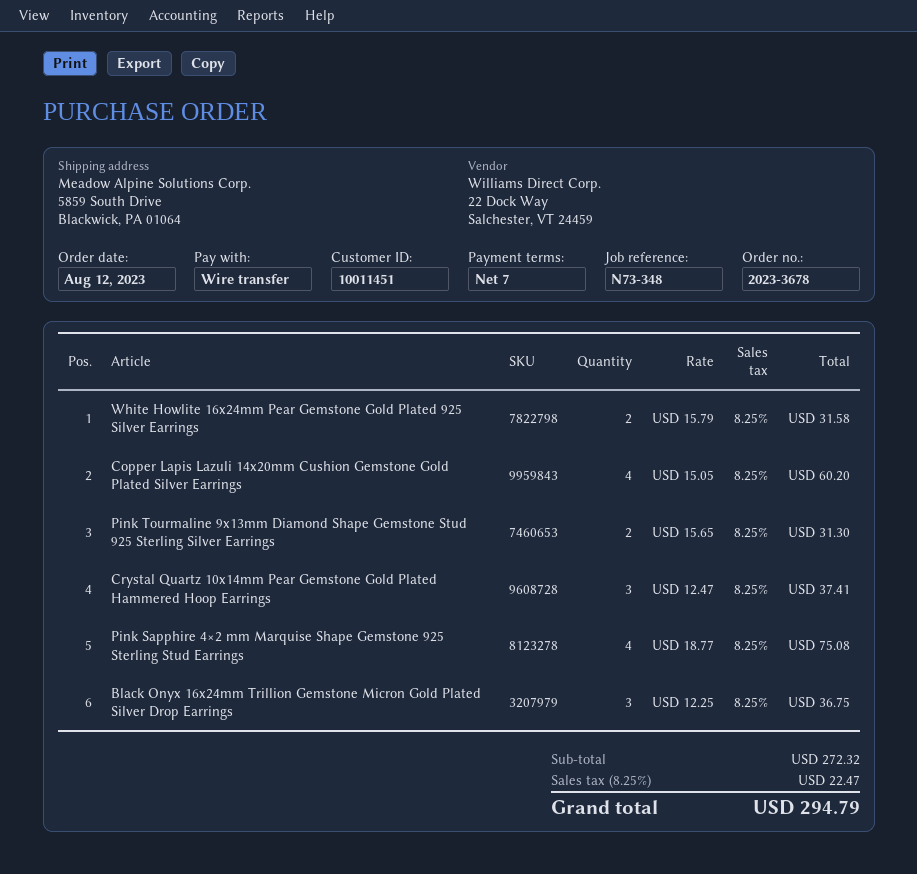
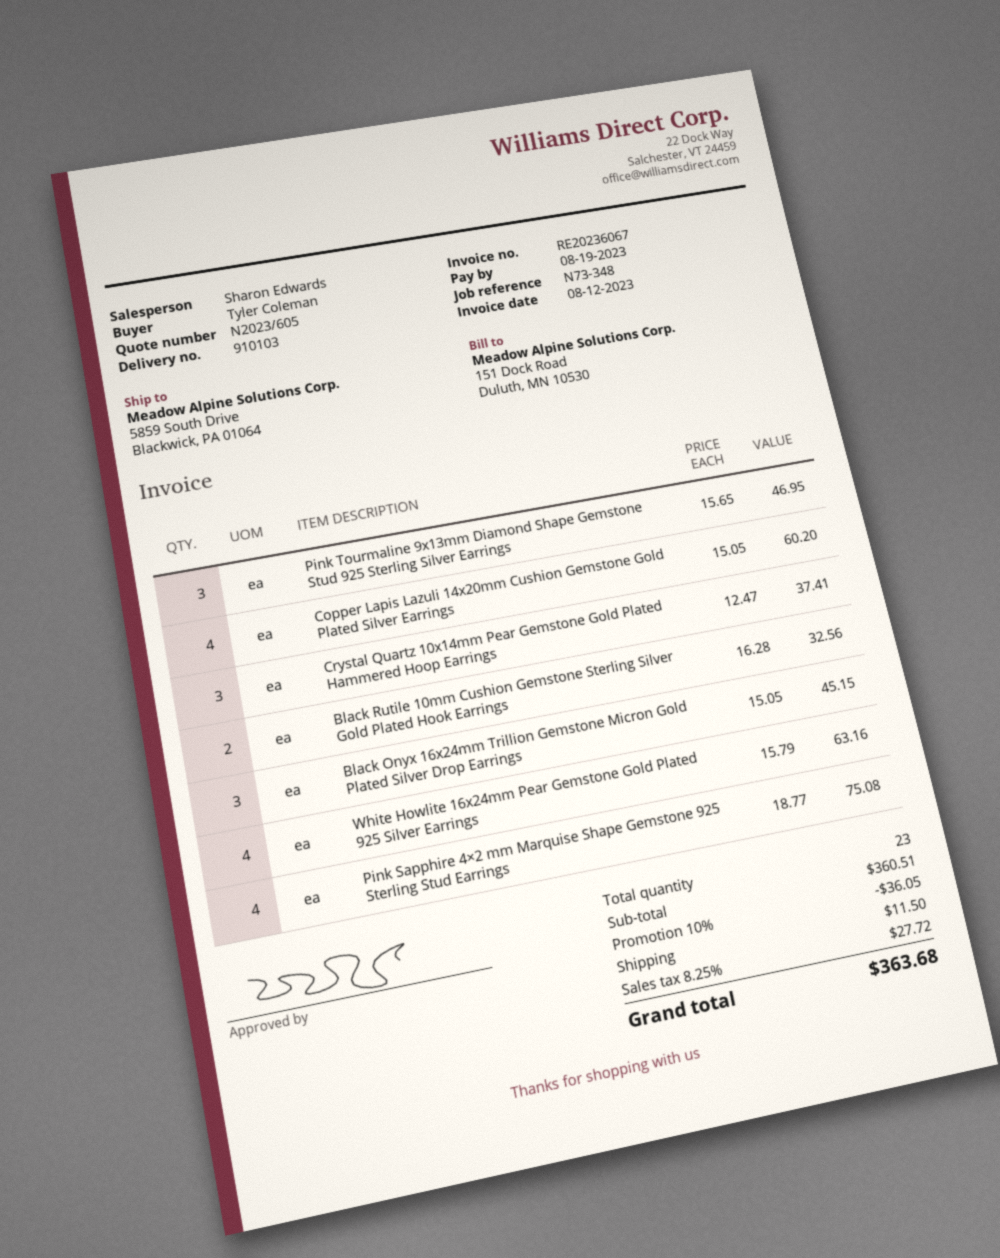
White Howlite 16x24mm Pear Gemstone Gold Plated 925 Silver Earrings: 2 x 15.79 = 31.58 -> 4 x 15.79 = 63.16
Pink Tourmaline 9x13mm Diamond Shape Gemstone Stud 925 Sterling Silver Earrings: 2 x 15.65 = 31.30 -> 3 x 15.65 = 46.95
Black Onyx 16x24mm Trillion Gemstone Micron Gold Plated Silver Drop Earrings: 3 x 12.25 = 36.75 -> 3 x 15.05 = 45.15
Black Rutile 10mm Cushion Gemstone Sterling Silver Gold Plated Hook Earrings: none -> 2 x 16.28 = 32.56
subtotal: 272.32 -> 360.51
discount: none -> 10% = 36.05
shipping: none -> 11.50
tax: 8.25% = 22.47 -> 8.25% = 27.72
total: 294.79 -> 363.68

